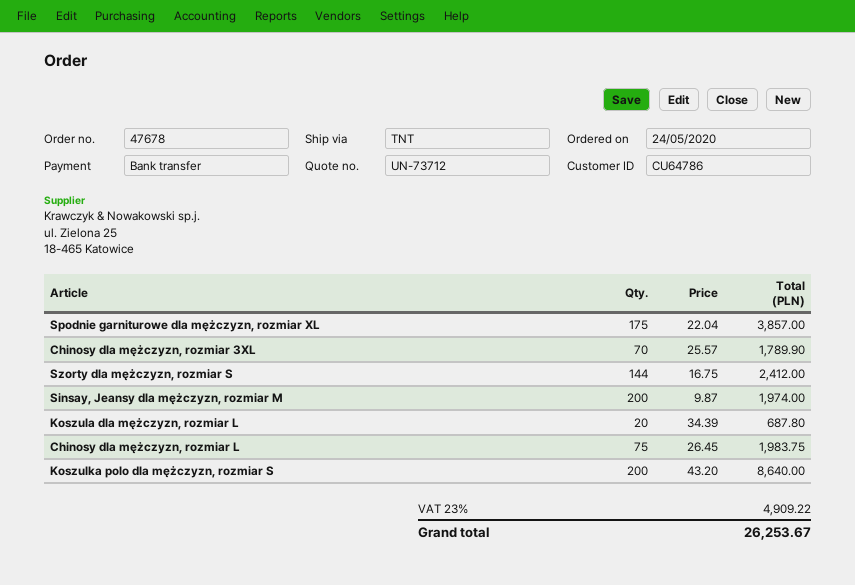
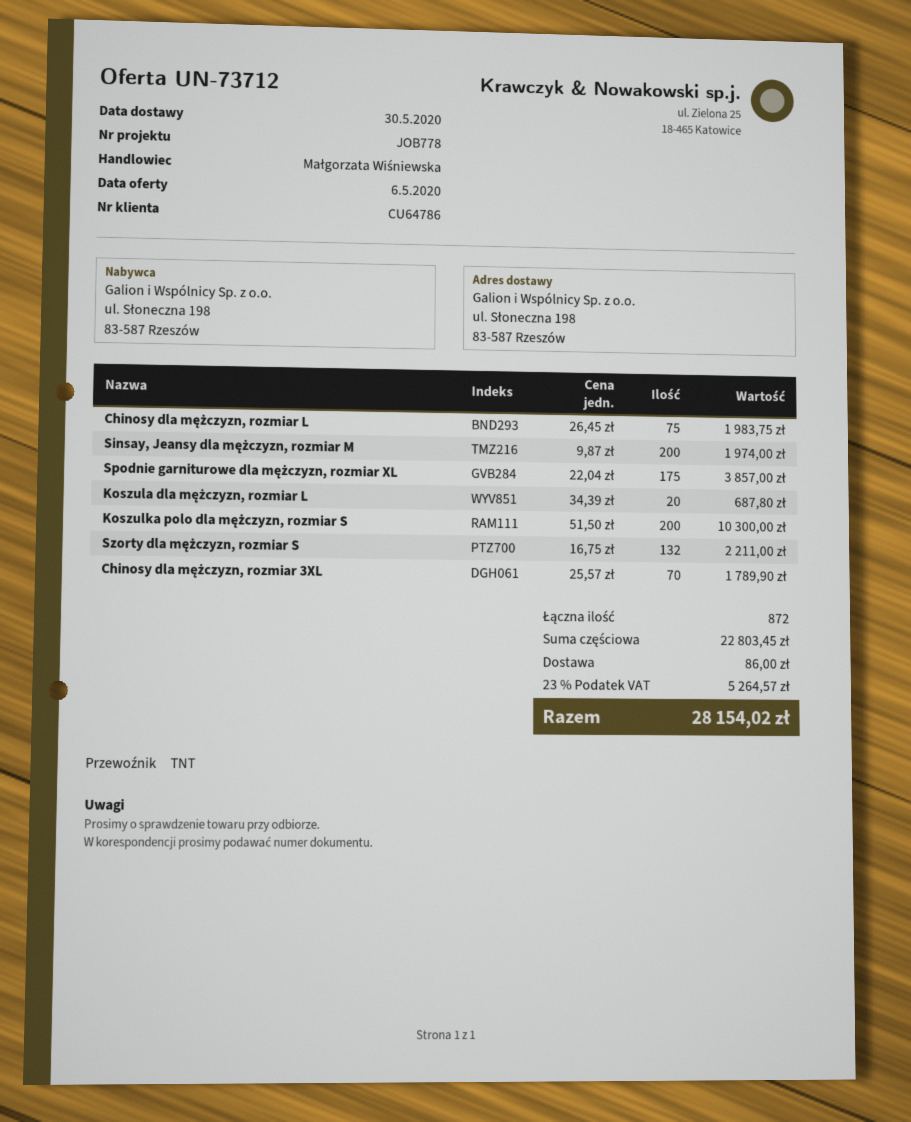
Szorty dla mężczyzn, rozmiar S: 144 x 16.75 = 2412.00 -> 132 x 16.75 = 2211.00
Koszulka polo dla mężczyzn, rozmiar S: 200 x 43.20 = 8640.00 -> 200 x 51.50 = 10300.00
shipping: none -> 86.00
tax: 23% = 4909.22 -> 23% = 5264.57
total: 26253.67 -> 28154.02

